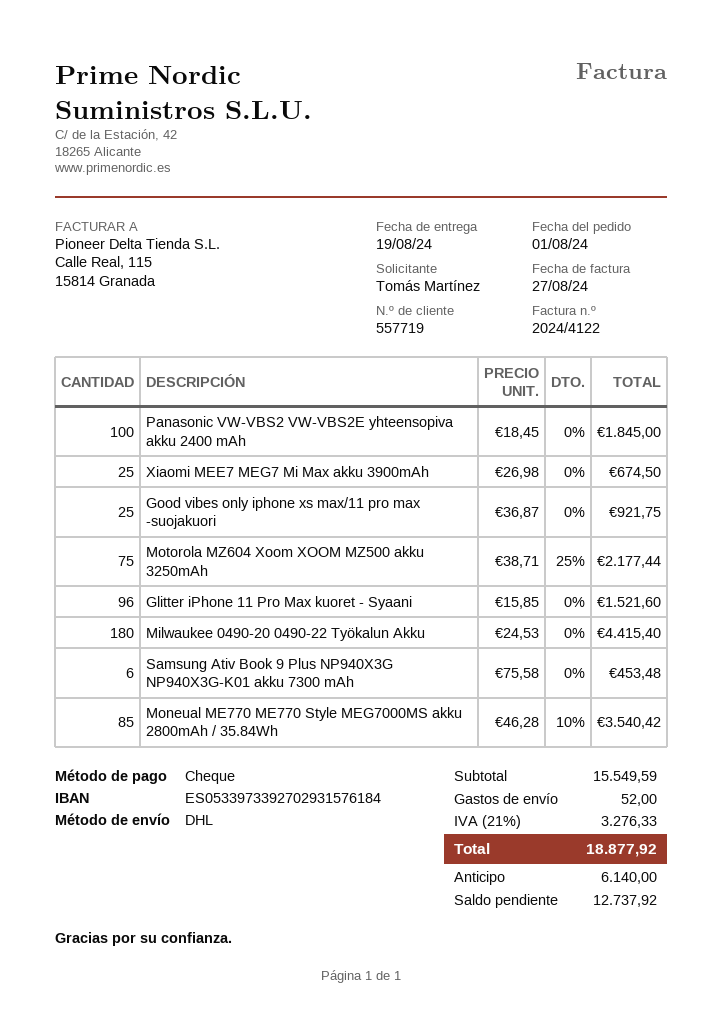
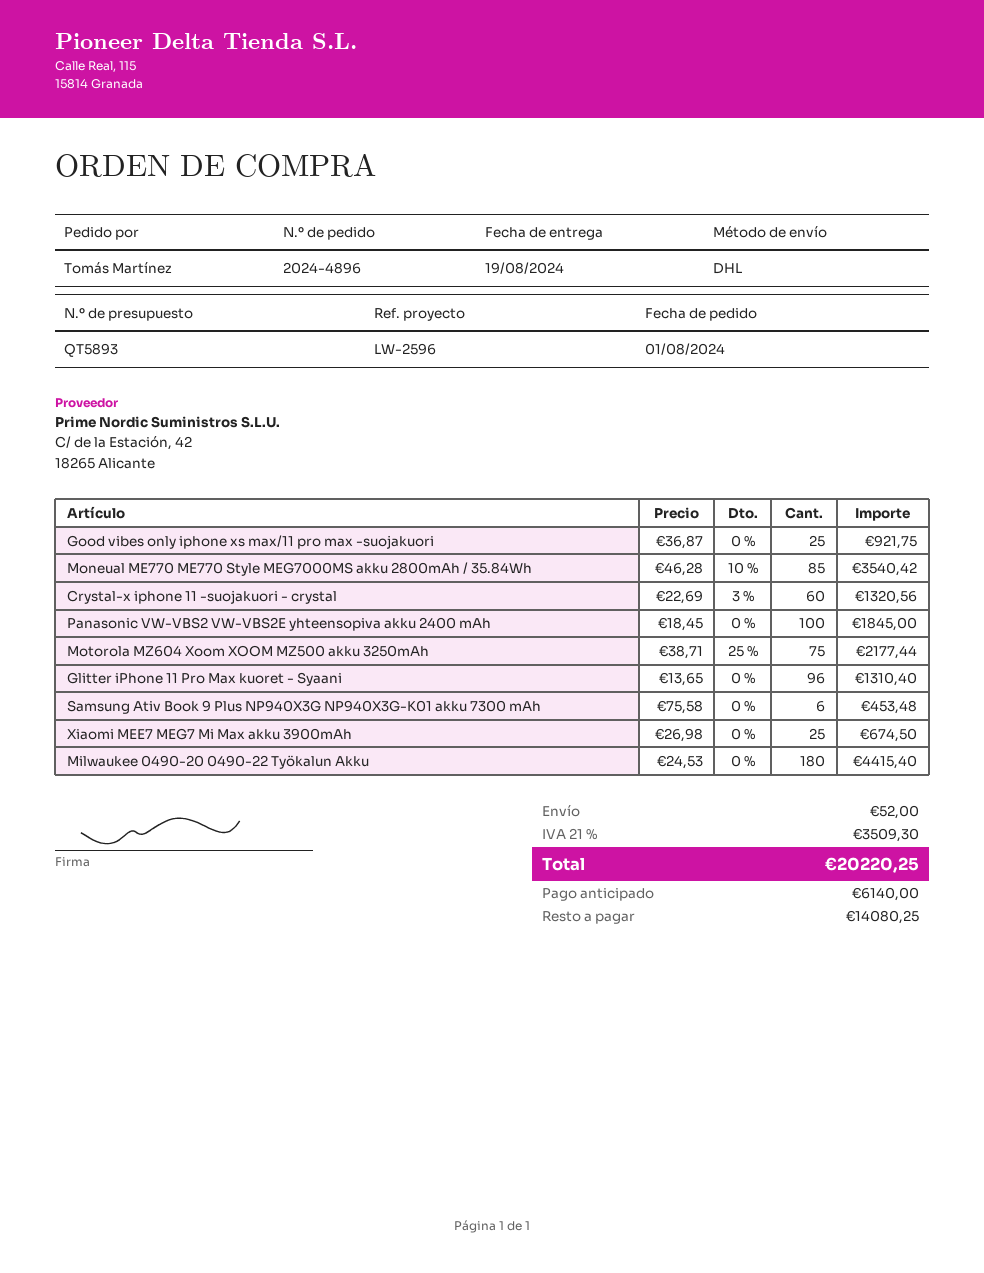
Glitter iPhone 11 Pro Max kuoret - Syaani: 96 x 15.85 = 1521.60 -> 96 x 13.65 = 1310.40
Crystal-x iphone 11 -suojakuori - crystal: none -> 60 x 22.69 - 3% = 1320.56
tax: 21% = 3276.33 -> 21% = 3509.30
total: 18877.92 -> 20220.25
balance: 12737.92 -> 14080.25

